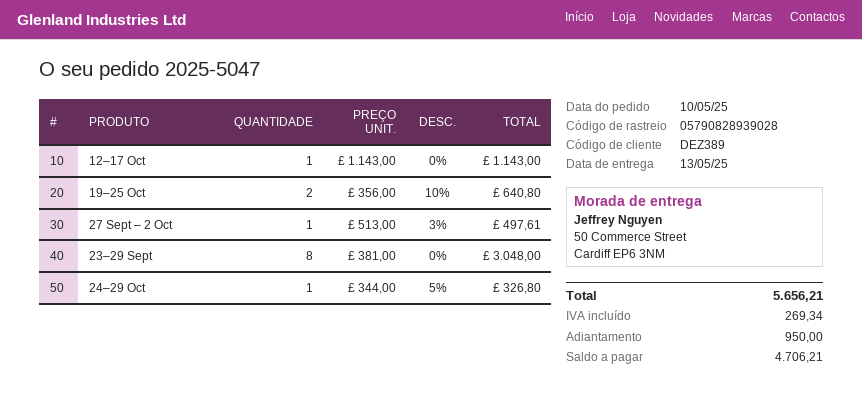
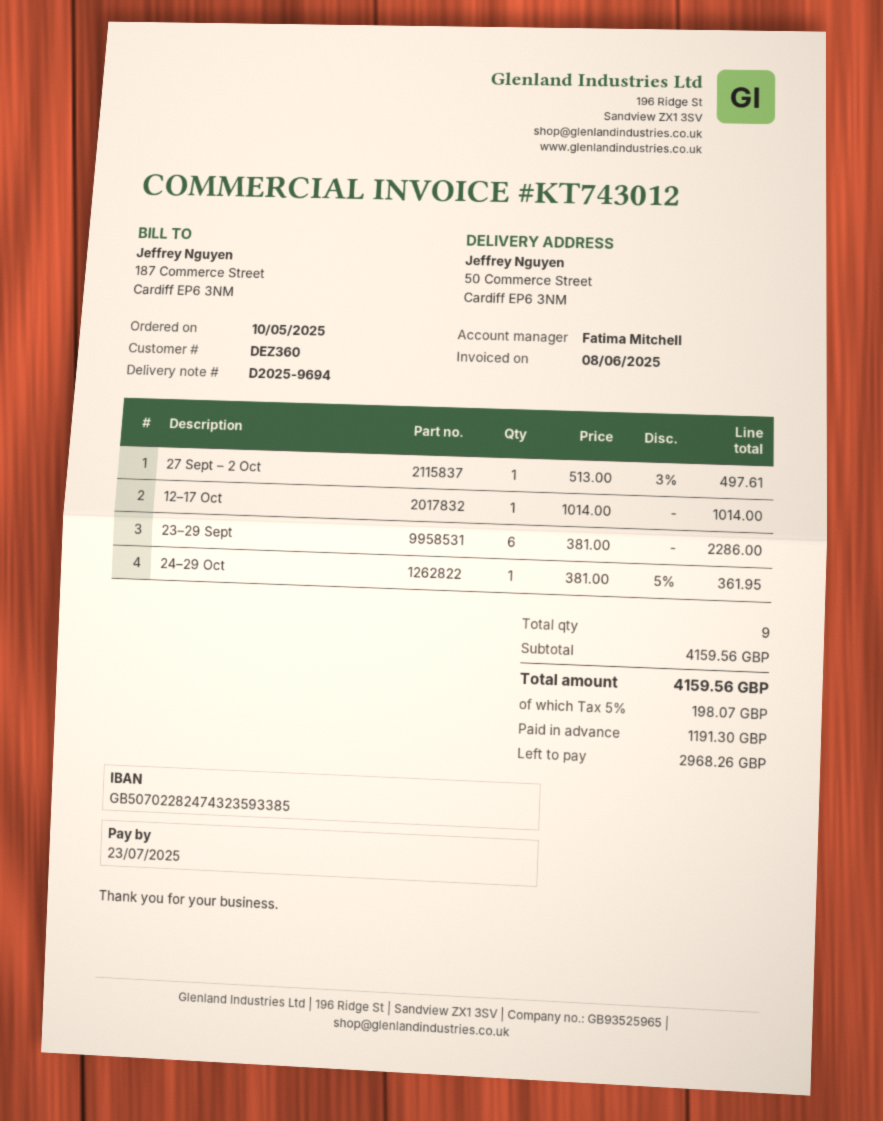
customer number: DEZ389 -> DEZ360
12–17 Oct: 1 x 1143.00 = 1143.00 -> 1 x 1014.00 = 1014.00
19–25 Oct: 2 x 356.00 - 10% = 640.80 -> none
23–29 Sept: 8 x 381.00 = 3048.00 -> 6 x 381.00 = 2286.00
24–29 Oct: 1 x 344.00 - 5% = 326.80 -> 1 x 381.00 - 5% = 361.95
tax: 269.34 -> 198.07
total: 5656.21 -> 4159.56
deposit: 950.00 -> 1191.30
balance: 4706.21 -> 2968.26

